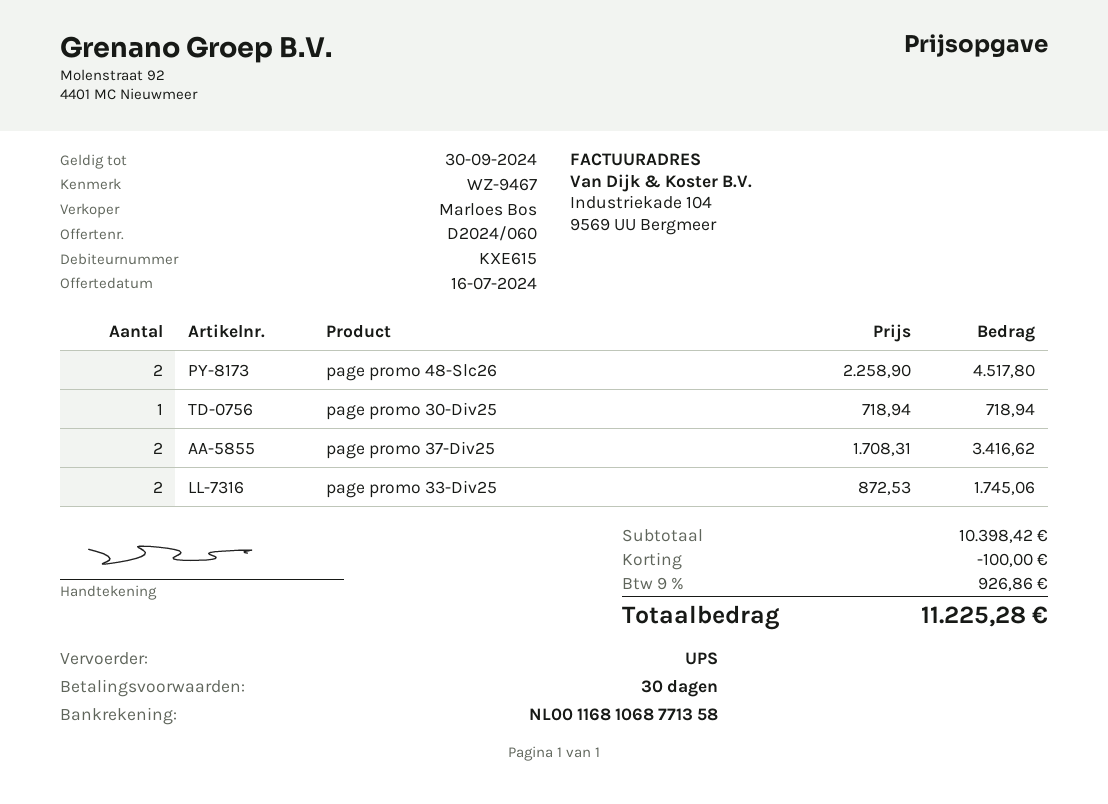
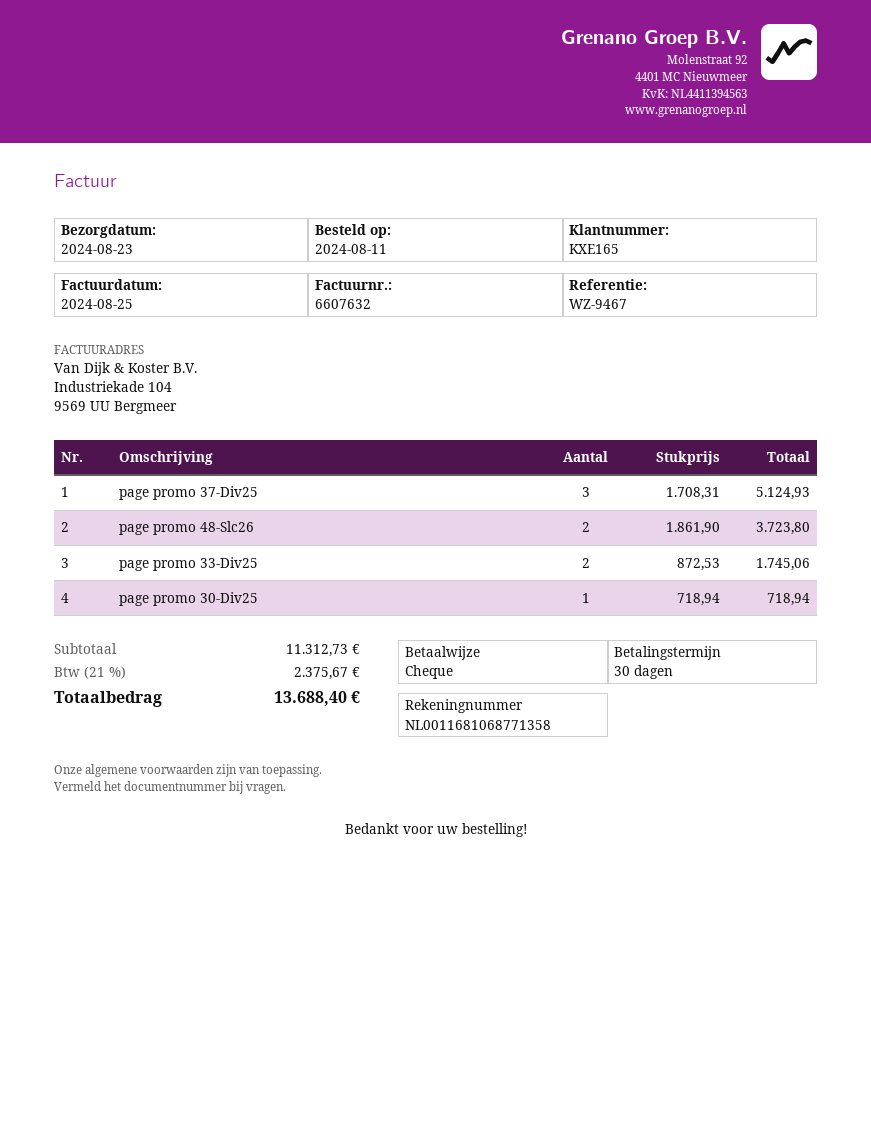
customer number: KXE615 -> KXE165
page promo 48-Slc26: 2 x 2258.90 = 4517.80 -> 2 x 1861.90 = 3723.80
page promo 37-Div25: 2 x 1708.31 = 3416.62 -> 3 x 1708.31 = 5124.93
subtotal: 10398.42 -> 11312.73
discount: 100.00 -> none
tax: 9% = 926.86 -> 21% = 2375.67
total: 11225.28 -> 13688.40

